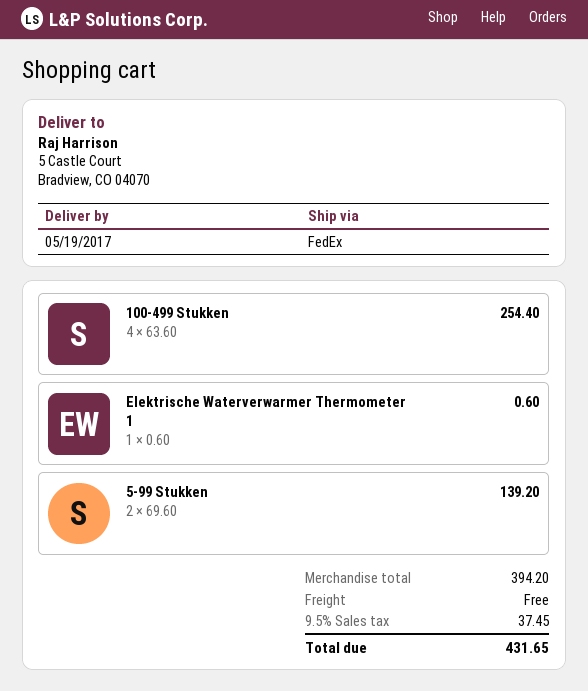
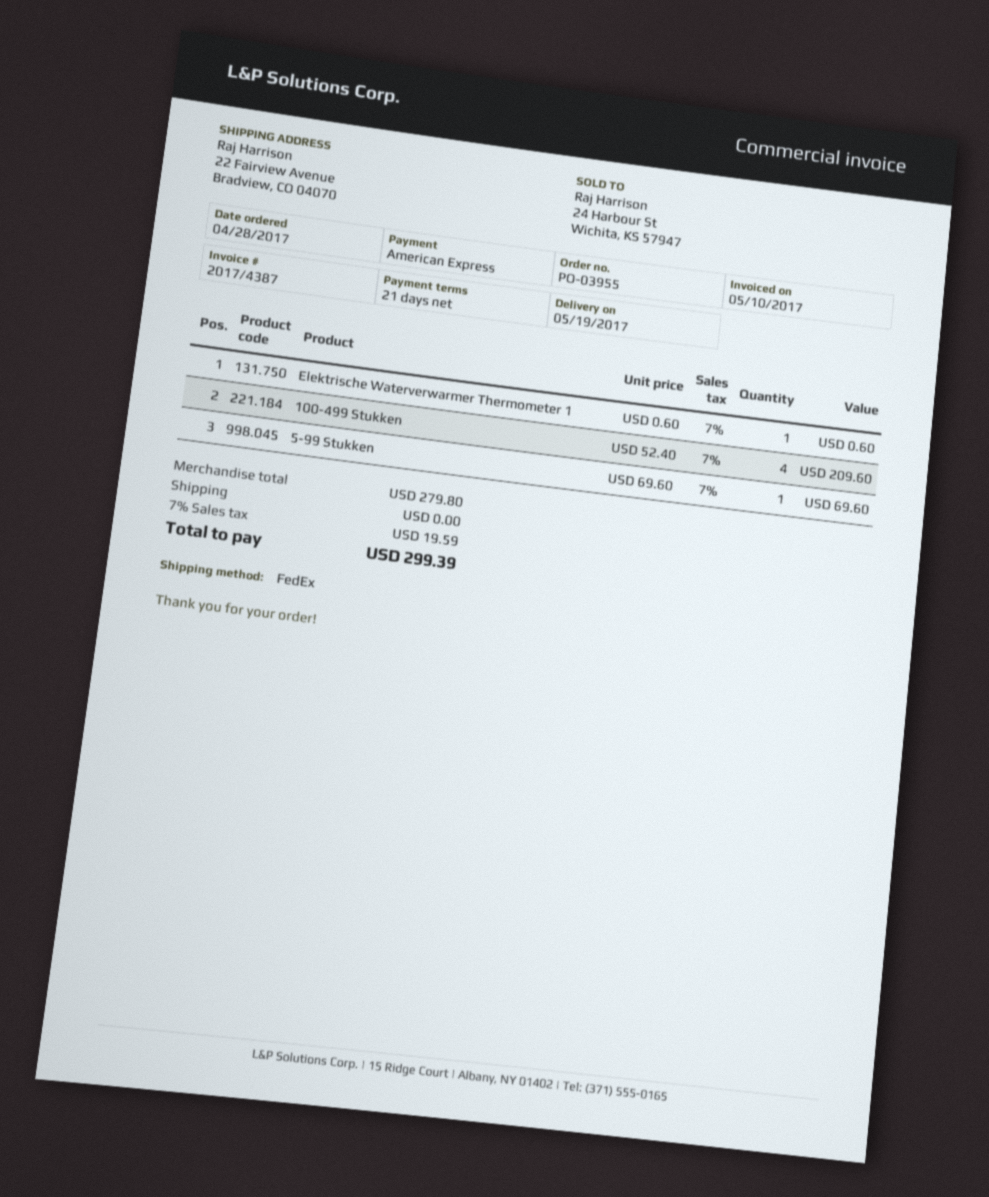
ship to: 5 Castle Court, Bradview, CO 04070 -> 22 Fairview Avenue, Bradview, CO 04070
100-499 Stukken: 4 x 63.60 = 254.40 -> 4 x 52.40 = 209.60
5-99 Stukken: 2 x 69.60 = 139.20 -> 1 x 69.60 = 69.60
subtotal: 394.20 -> 279.80
tax: 9.5% = 37.45 -> 7% = 19.59
total: 431.65 -> 299.39

